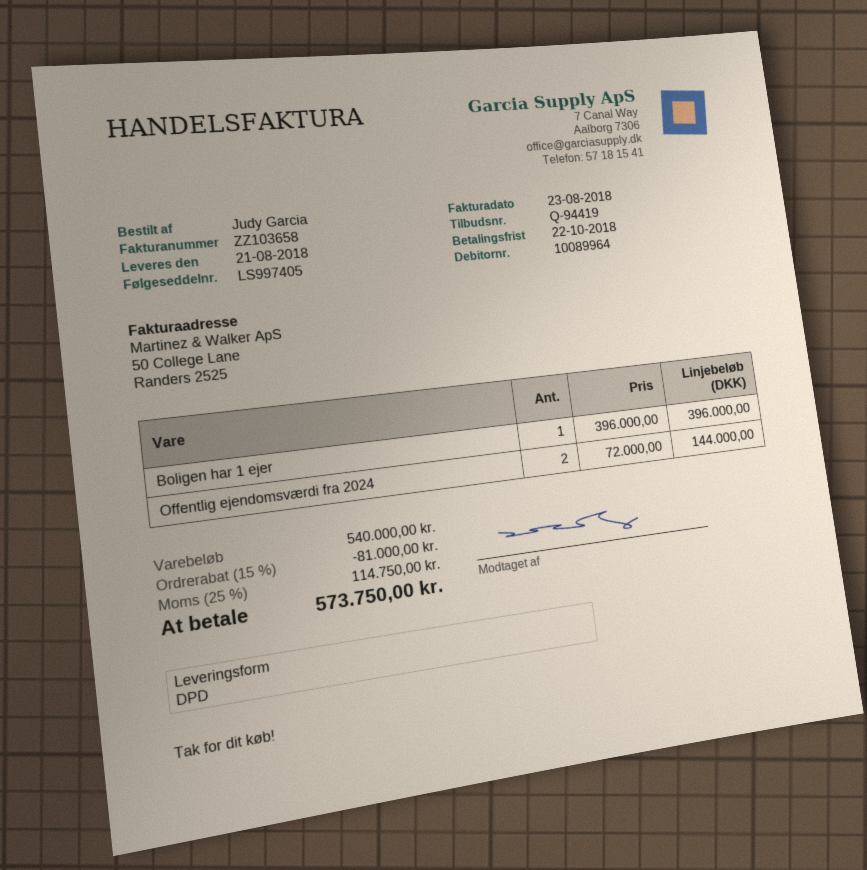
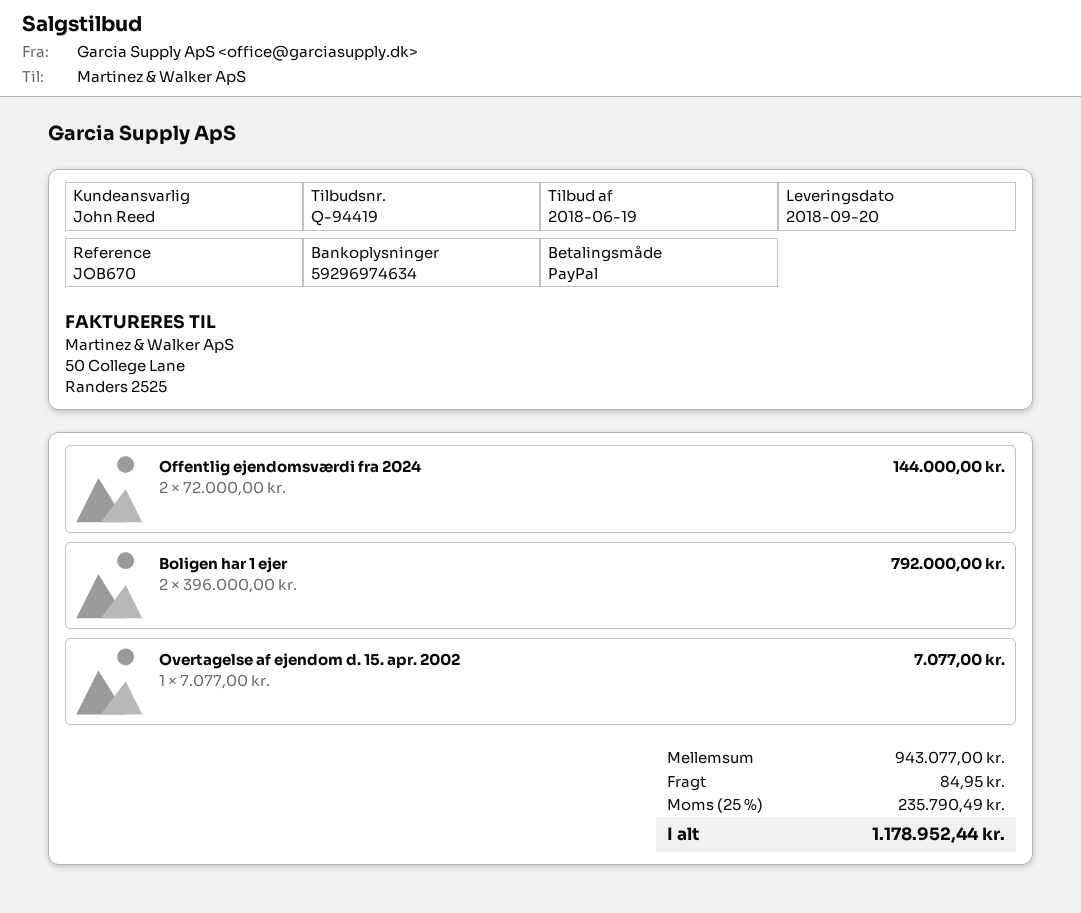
delivery date: 2018-08-21 -> 2018-09-20
Boligen har 1 ejer: 1 x 396000.00 = 396000.00 -> 2 x 396000.00 = 792000.00
Overtagelse af ejendom d. 15. apr. 2002: none -> 1 x 7077.00 = 7077.00
subtotal: 540000.00 -> 943077.00
discount: 15% = 81000.00 -> none
shipping: none -> 84.95
tax: 25% = 114750.00 -> 25% = 235790.49
total: 573750.00 -> 1178952.44

